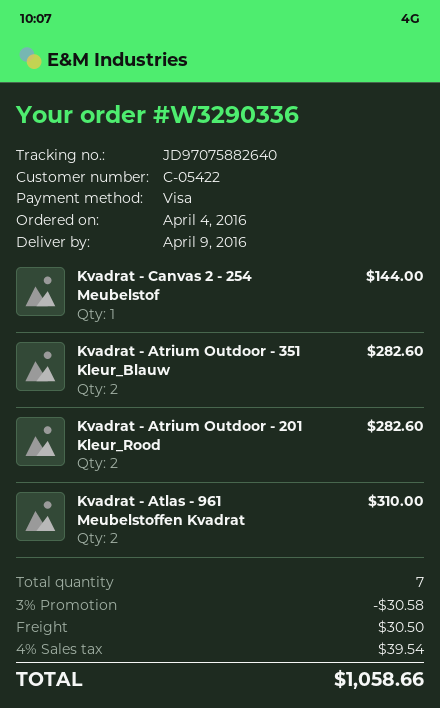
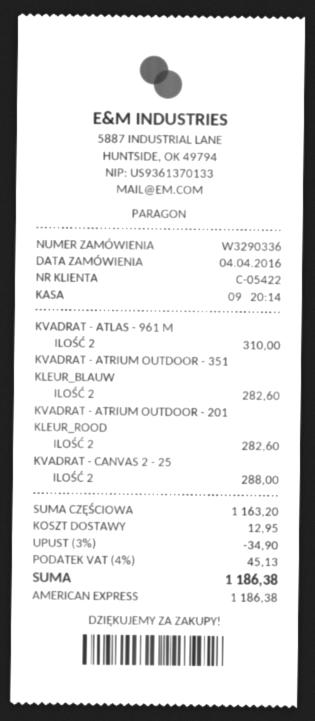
payment method: Visa -> American Express
Kvadrat - Canvas 2 - 254 Meubelstof: 1 for 144.00 -> 2 for 288.00
discount: 3% = 30.58 -> 3% = 34.90
shipping: 30.50 -> 12.95
tax: 4% = 39.54 -> 4% = 45.13
total: 1058.66 -> 1186.38

